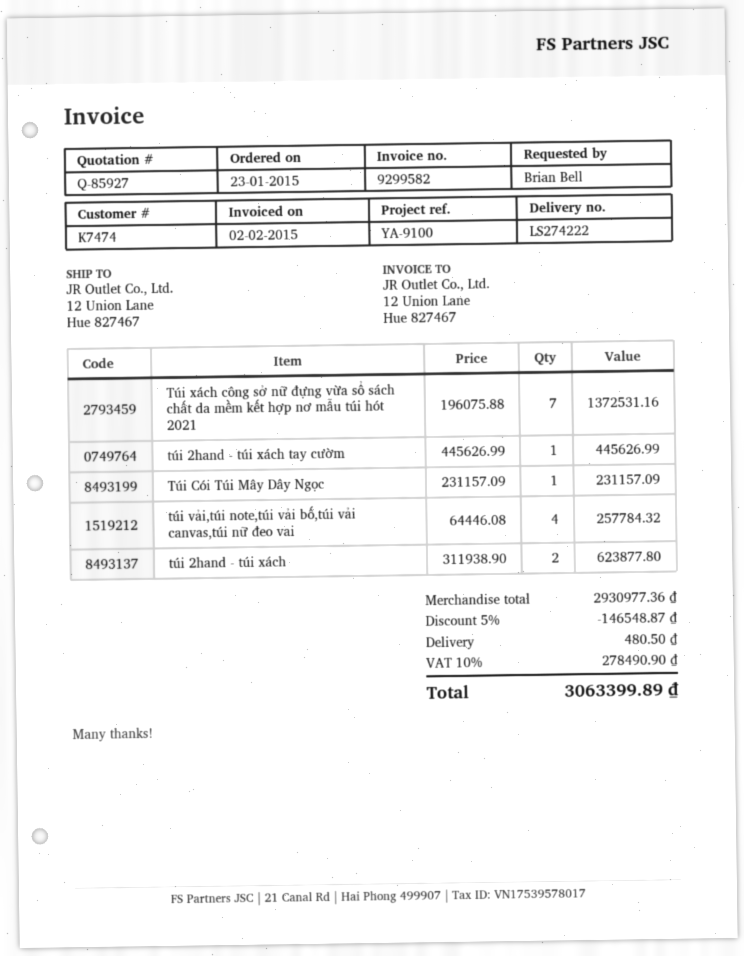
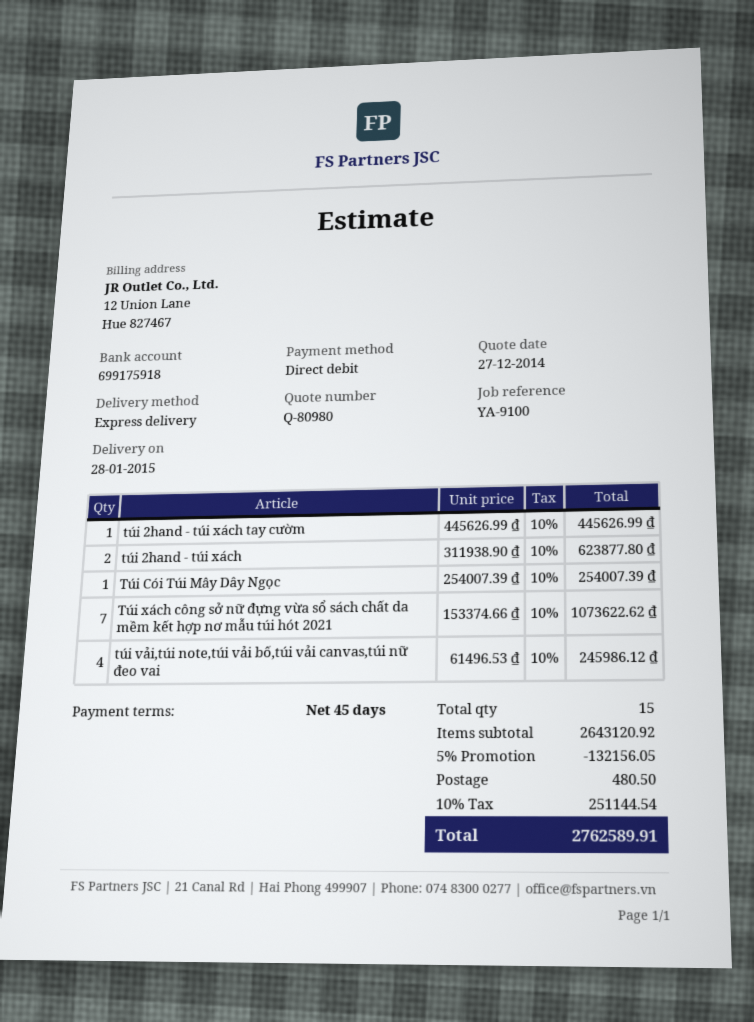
quote number: Q-85927 -> Q-80980
Túi xách công sở nữ đựng vừa sổ sách chất da mềm kết hợp nơ mẫu túi hót 2021: 7 x 196075.88 = 1372531.16 -> 7 x 153374.66 = 1073622.62
Túi Cói Túi Mây Dây Ngọc: 1 x 231157.09 = 231157.09 -> 1 x 254007.39 = 254007.39
túi vải,túi note,túi vải bố,túi vải canvas,túi nữ đeo vai: 4 x 64446.08 = 257784.32 -> 4 x 61496.53 = 245986.12
subtotal: 2930977.36 -> 2643120.92
discount: 5% = 146548.87 -> 5% = 132156.05
tax: 10% = 278490.90 -> 10% = 251144.54
total: 3063399.89 -> 2762589.91

